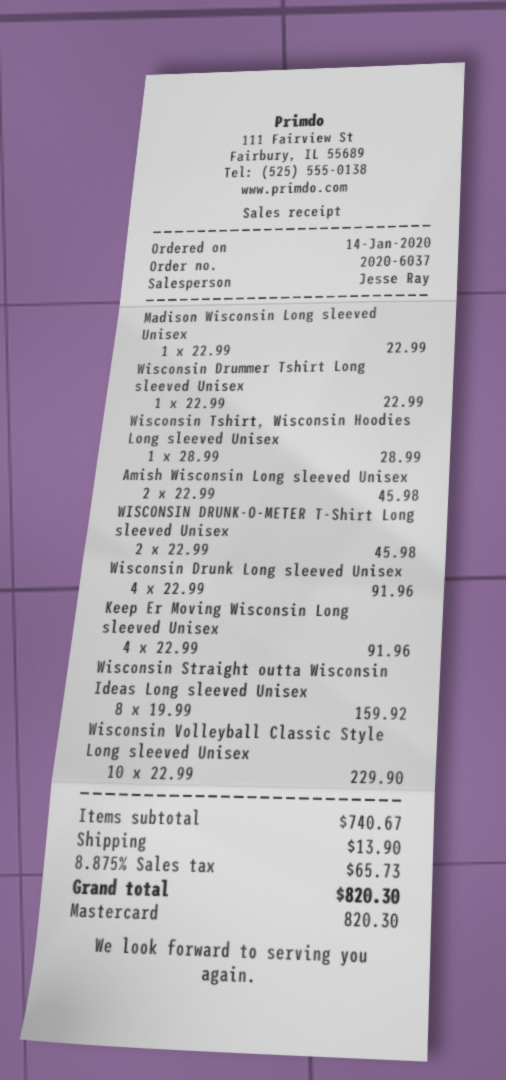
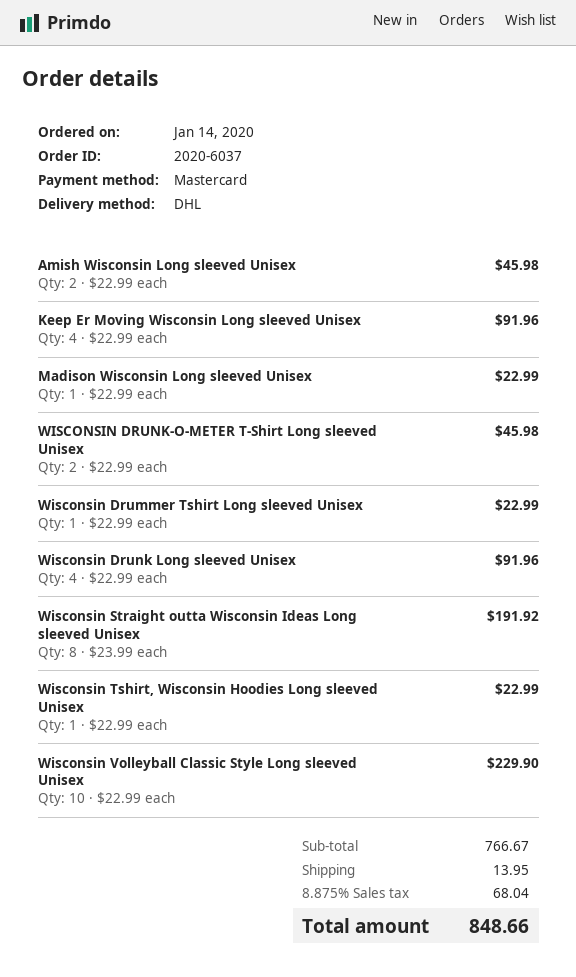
Wisconsin Tshirt, Wisconsin Hoodies Long sleeved Unisex: 1 x 28.99 = 28.99 -> 1 x 22.99 = 22.99
Wisconsin Straight outta Wisconsin Ideas Long sleeved Unisex: 8 x 19.99 = 159.92 -> 8 x 23.99 = 191.92
subtotal: 740.67 -> 766.67
shipping: 13.90 -> 13.95
tax: 8.875% = 65.73 -> 8.875% = 68.04
total: 820.30 -> 848.66

